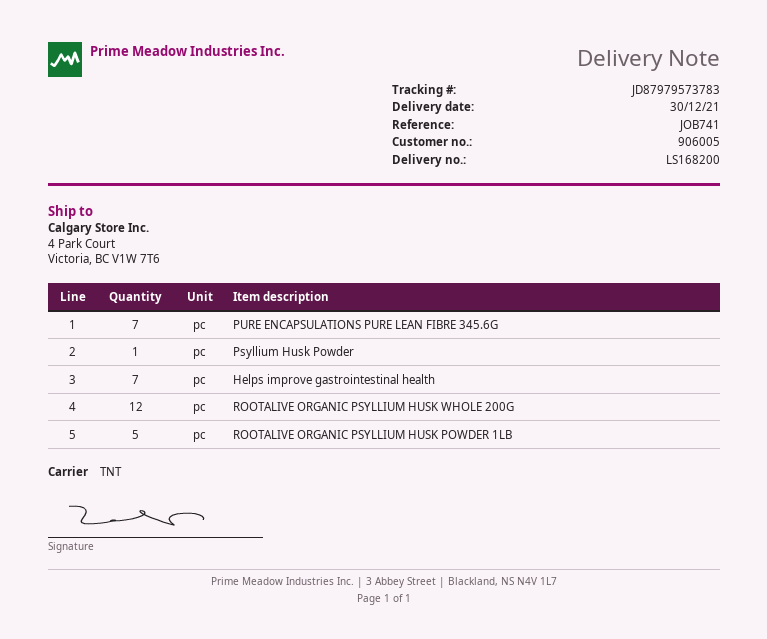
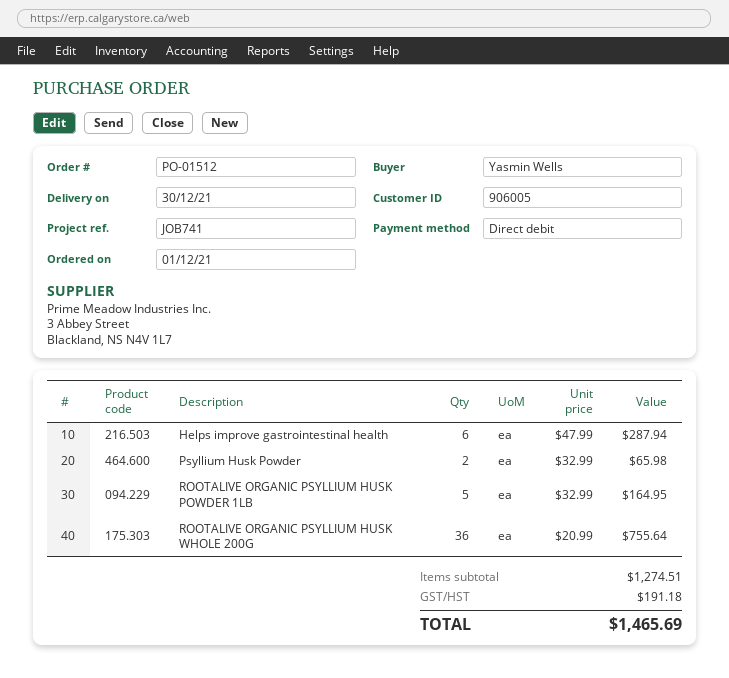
PURE ENCAPSULATIONS PURE LEAN FIBRE 345.6G: 7 -> none
Psyllium Husk Powder: 1 -> 2
Helps improve gastrointestinal health: 7 -> 6
ROOTALIVE ORGANIC PSYLLIUM HUSK WHOLE 200G: 12 -> 36

